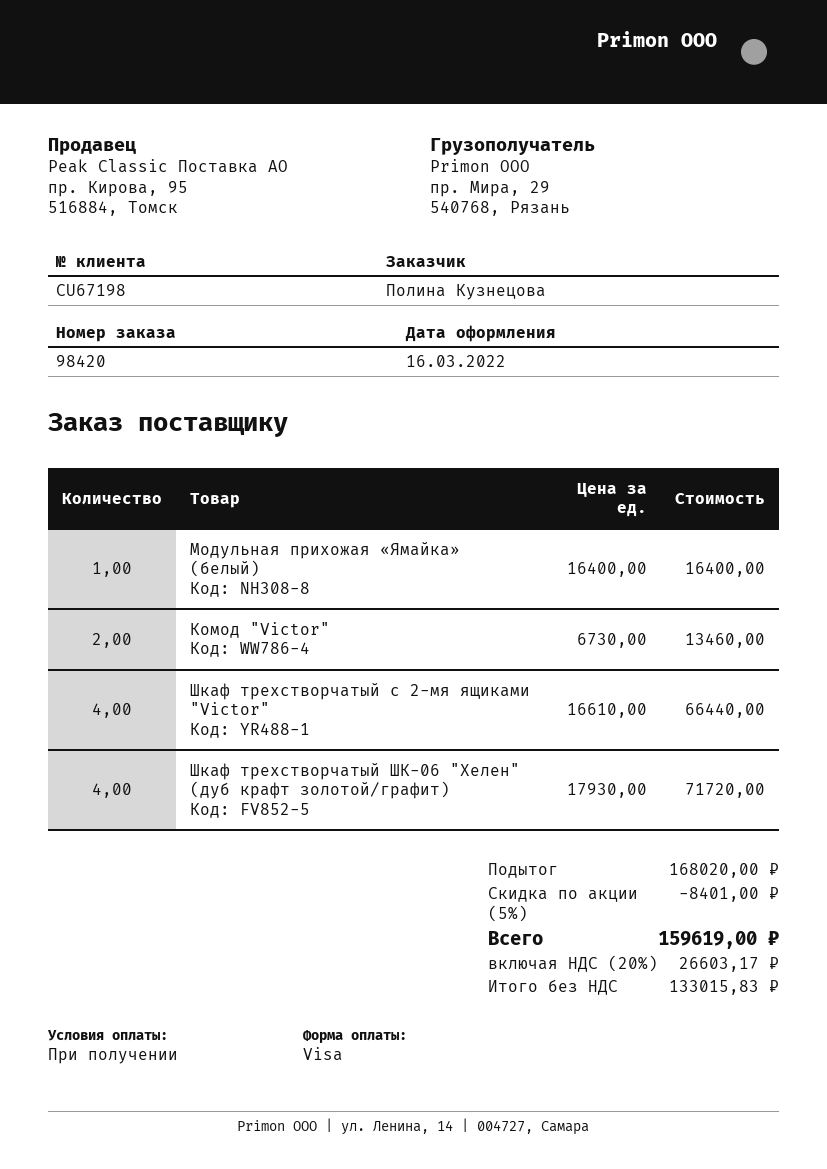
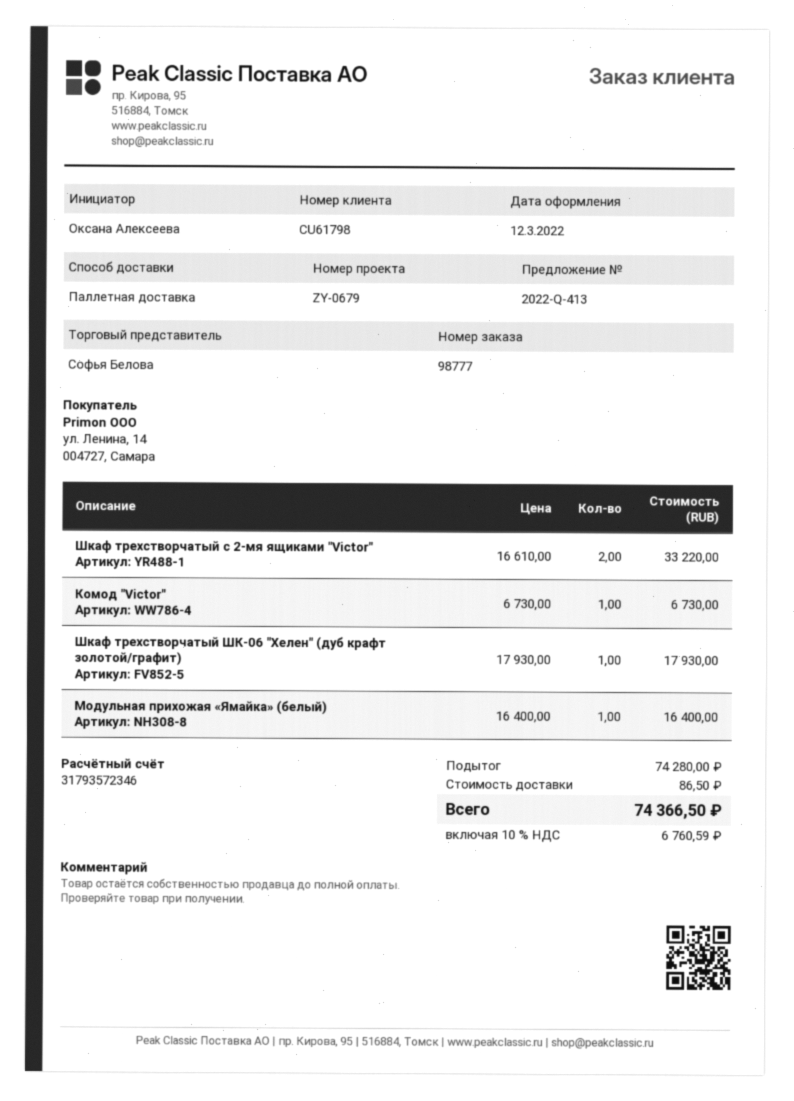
order number: 98420 -> 98777
order date: 2022-03-16 -> 2022-03-12
customer number: CU67198 -> CU61798
ordered by: Полина Кузнецова -> Оксана Алексеева
Комод "Victor": 2 x 6730.00 = 13460.00 -> 1 x 6730.00 = 6730.00
Шкаф трехстворчатый с 2-мя ящиками "Victor": 4 x 16610.00 = 66440.00 -> 2 x 16610.00 = 33220.00
Шкаф трехстворчатый ШК-06 "Хелен" (дуб крафт золотой/графит): 4 x 17930.00 = 71720.00 -> 1 x 17930.00 = 17930.00
subtotal: 168020.00 -> 74280.00
discount: 5% = 8401.00 -> none
shipping: none -> 86.50
tax: 20% = 26603.17 -> 10% = 6760.59
total: 159619.00 -> 74366.50

